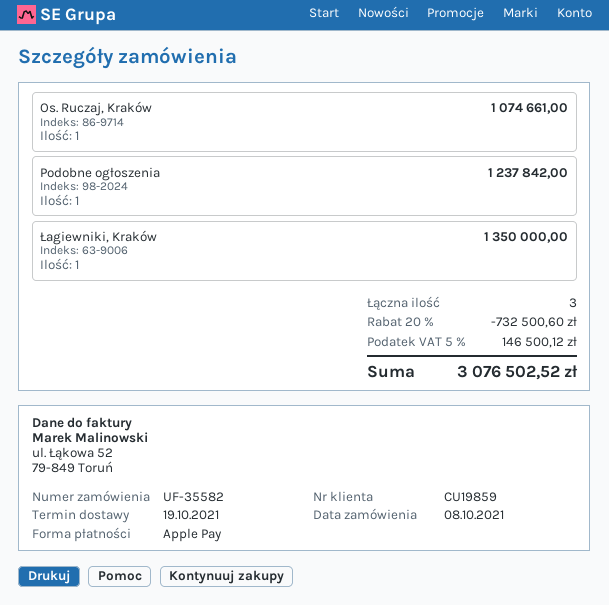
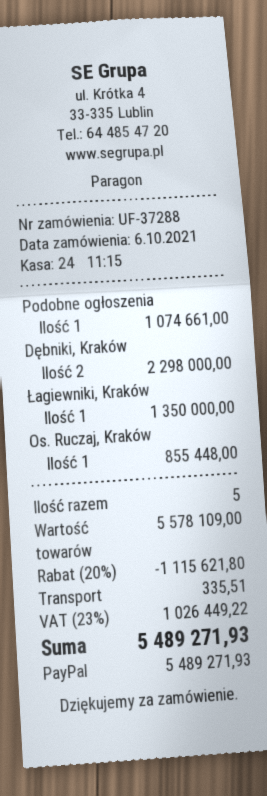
order number: UF-35582 -> UF-37288
order date: 2021-10-08 -> 2021-10-06
payment method: Apple Pay -> PayPal
Os. Ruczaj, Kraków: 1 for 1074661.00 -> 1 for 855448.00
Podobne ogłoszenia: 1 for 1237842.00 -> 1 for 1074661.00
Dębniki, Kraków: none -> 2 for 2298000.00
total quantity: 3 -> 5
discount: 20% = 732500.60 -> 20% = 1115621.80
shipping: none -> 335.51
tax: 5% = 146500.12 -> 23% = 1026449.22
total: 3076502.52 -> 5489271.93

